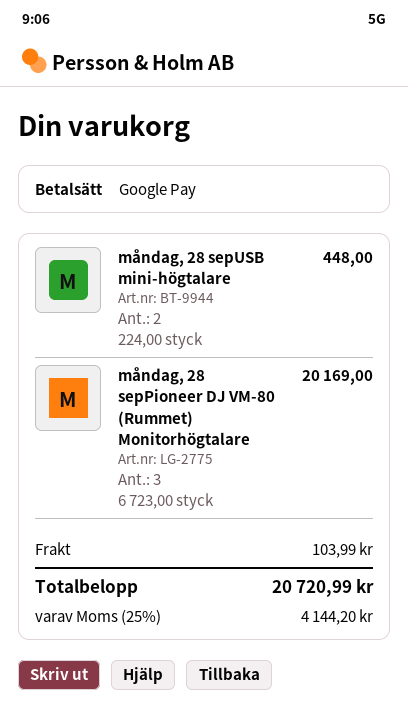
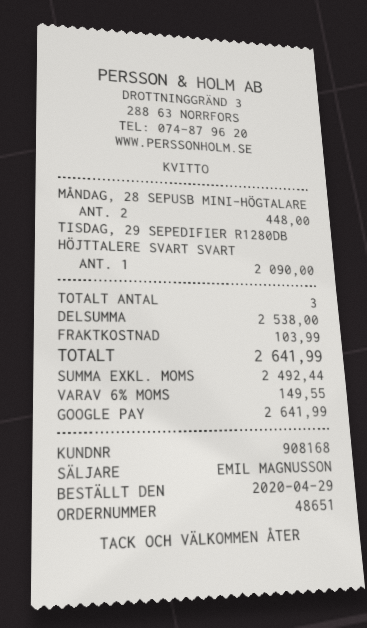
måndag, 28 sepPioneer DJ VM-80 (Rummet) Monitorhögtalare: 3 for 20169.00 -> none
TISDAG, 29 SEPEDIFIER R1280DB HÖJTTALERE SVART SVART: none -> 1 for 2090.00
tax: 25% = 4144.20 -> 6% = 149.55
total: 20720.99 -> 2641.99

